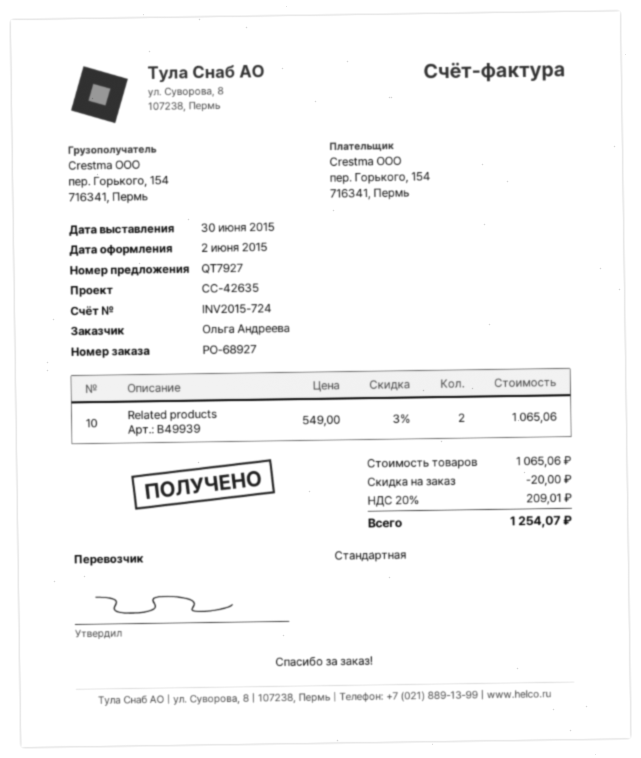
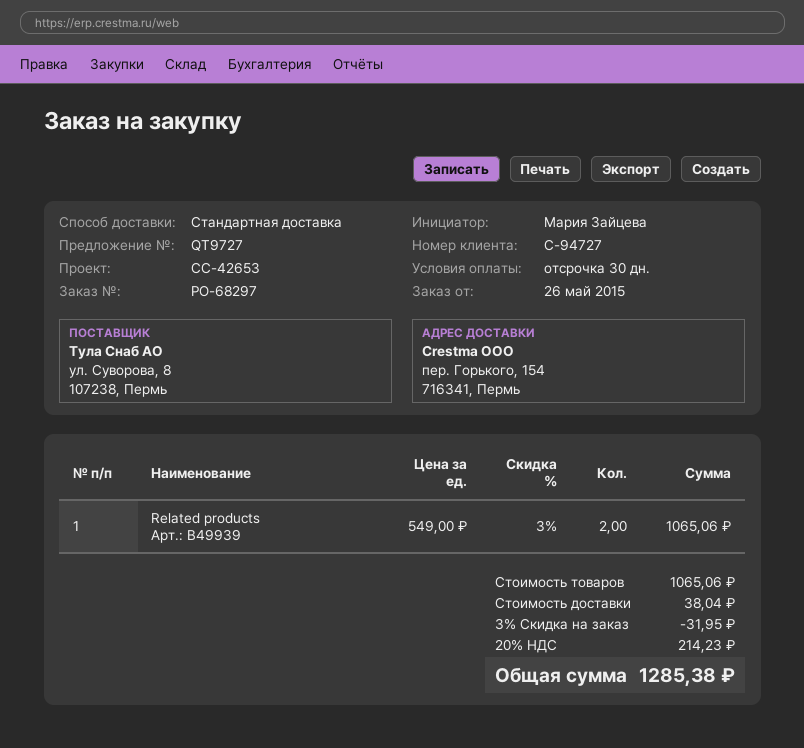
quote number: QT7927 -> QT9727
order number: PO-68927 -> PO-68297
order date: 2015-06-02 -> 2015-05-26
reference: CC-42635 -> CC-42653
ordered by: Ольга Андреева -> Мария Зайцева
discount: 20.00 -> 31.95
shipping: none -> 38.04
tax: 20% = 209.01 -> 20% = 214.23
total: 1254.07 -> 1285.38

